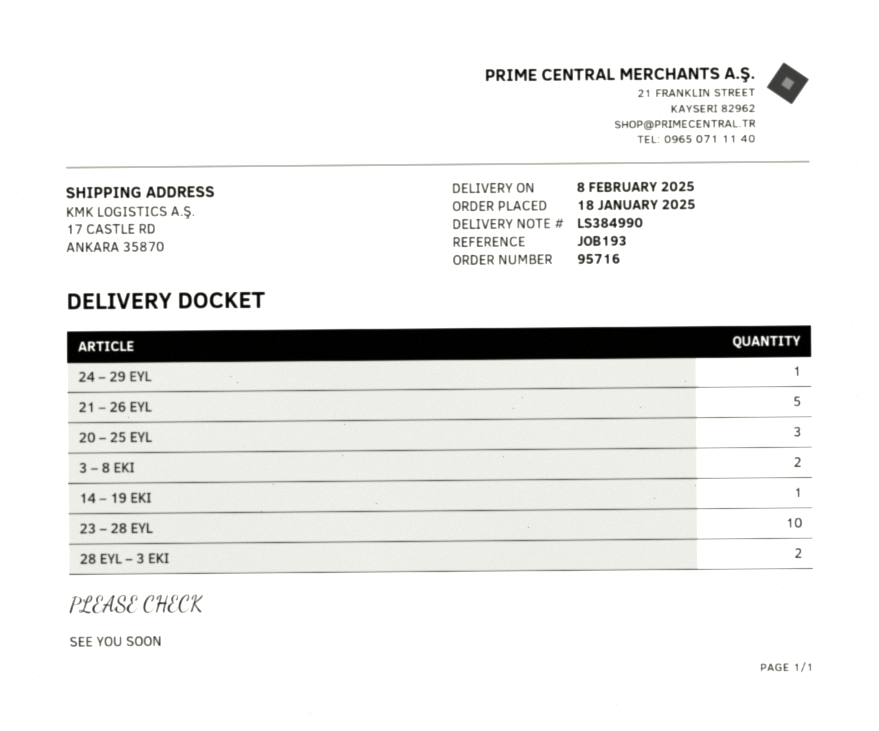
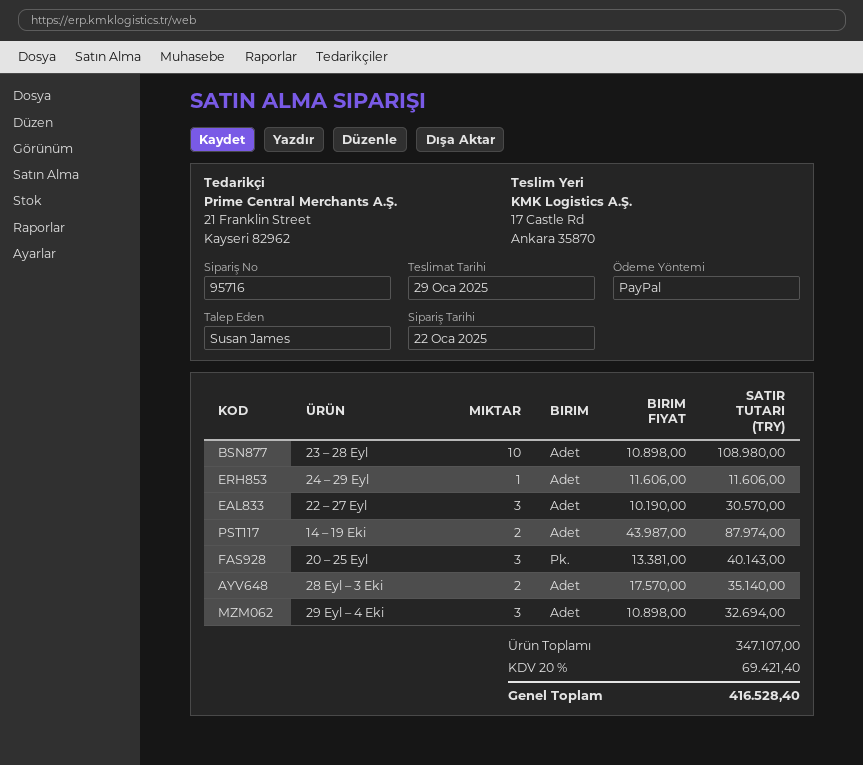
order date: 2025-01-18 -> 2025-01-22
delivery date: 2025-02-08 -> 2025-01-29
21 – 26 EYL: 5 -> none
3 – 8 EKI: 2 -> none
14 – 19 EKI: 1 -> 2
22 – 27 Eyl: none -> 3
29 Eyl – 4 Eki: none -> 3

